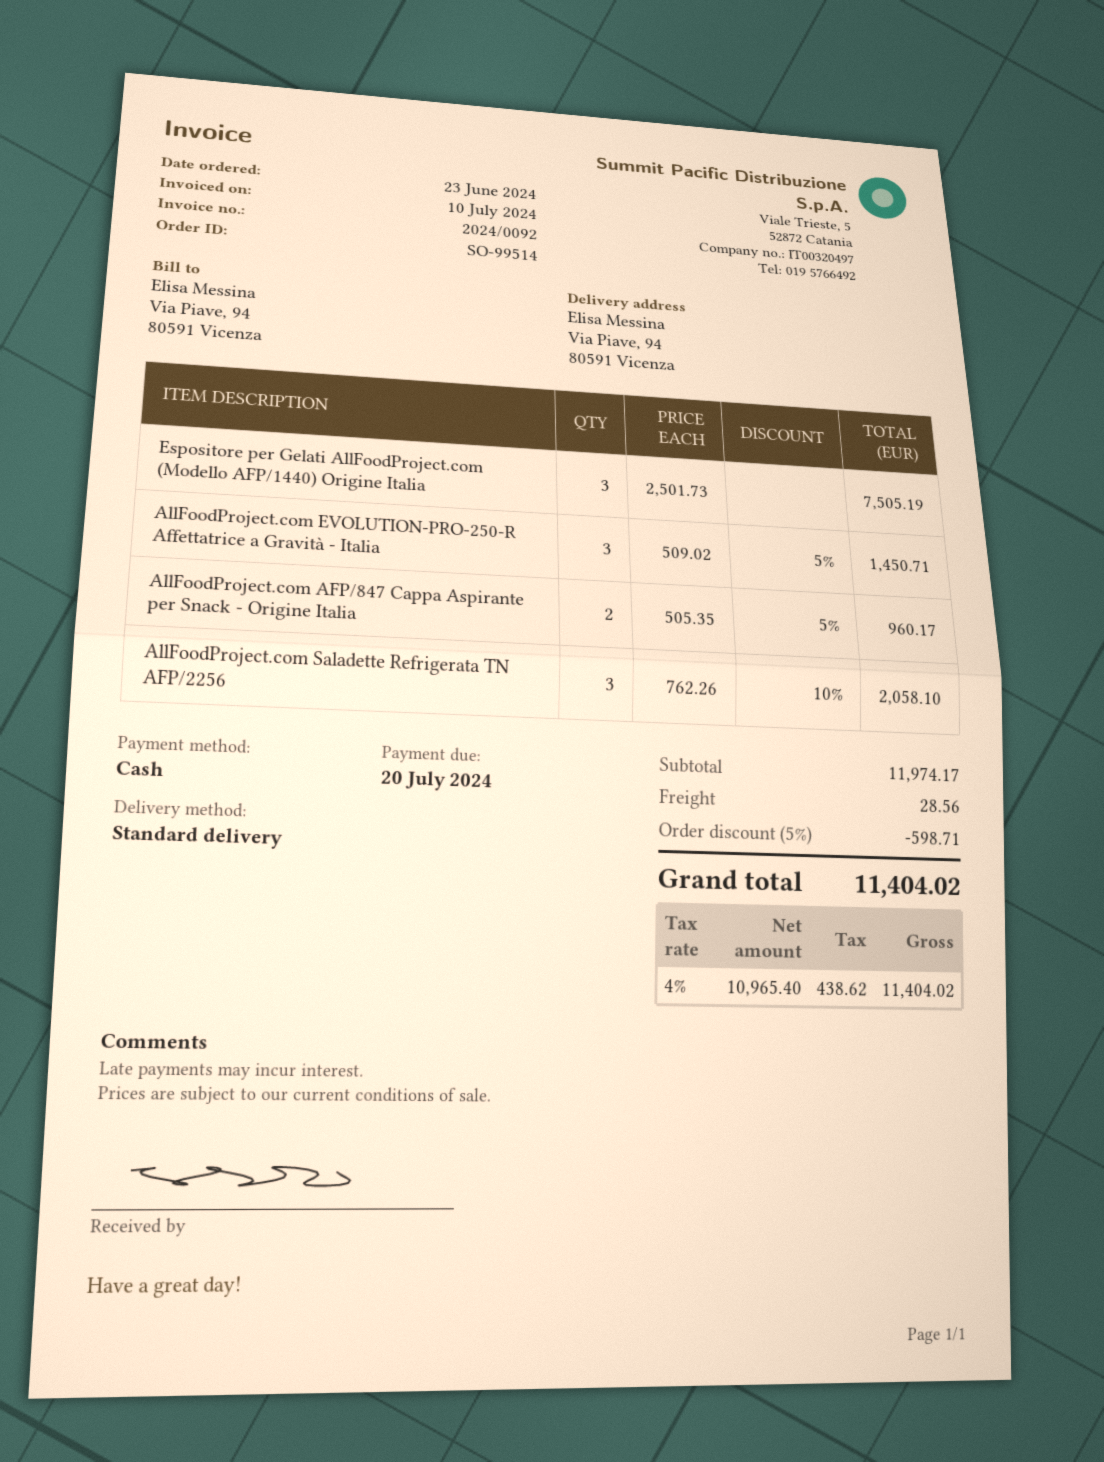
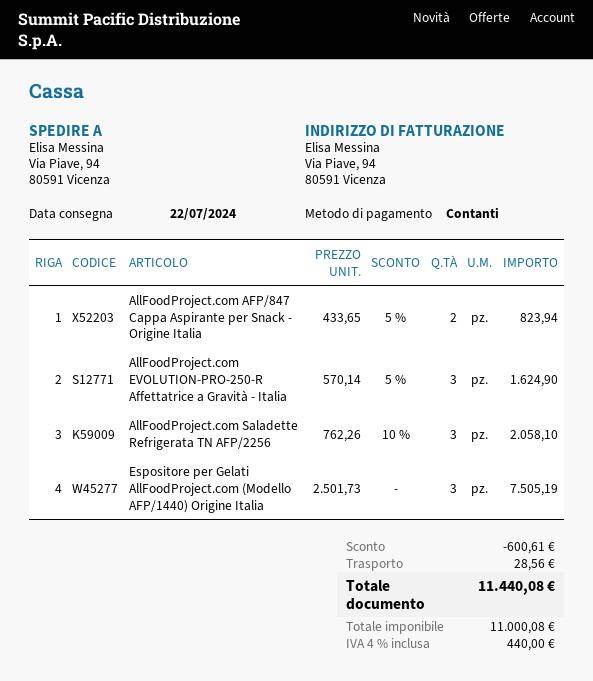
AllFoodProject.com EVOLUTION-PRO-250-R Affettatrice a Gravità - Italia: 3 x 509.02 - 5% = 1450.71 -> 3 x 570.14 - 5% = 1624.90
AllFoodProject.com AFP/847 Cappa Aspirante per Snack - Origine Italia: 2 x 505.35 - 5% = 960.17 -> 2 x 433.65 - 5% = 823.94
discount: 598.71 -> 600.61
net: 10965.40 -> 11000.08
tax: 4% = 438.62 -> 4% = 440.00
total: 11404.02 -> 11440.08

